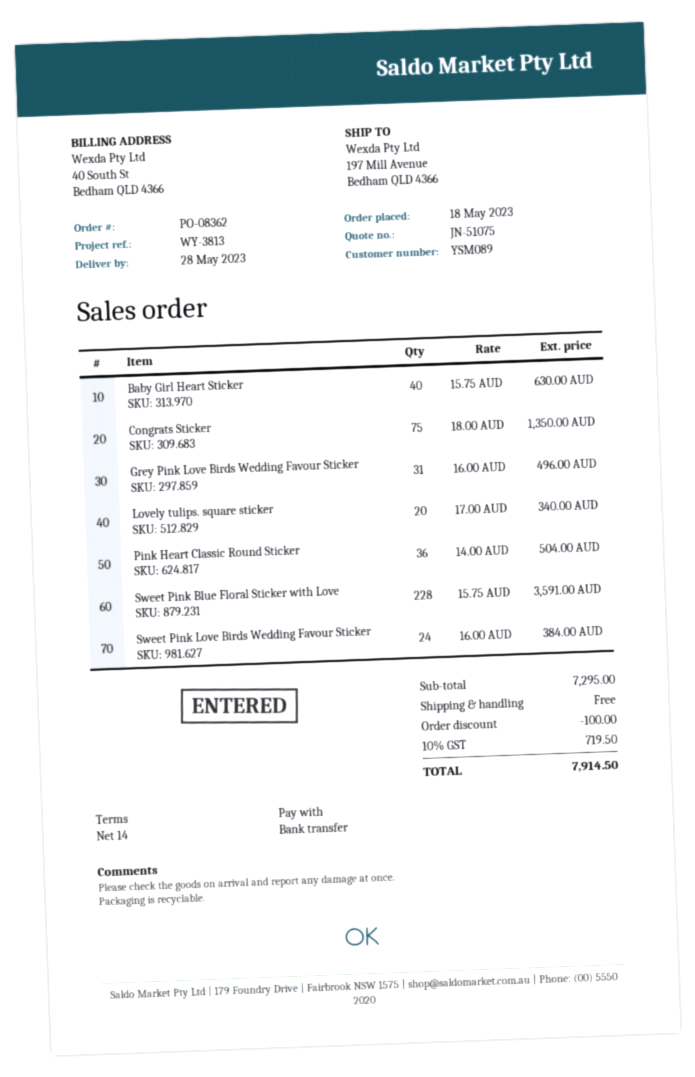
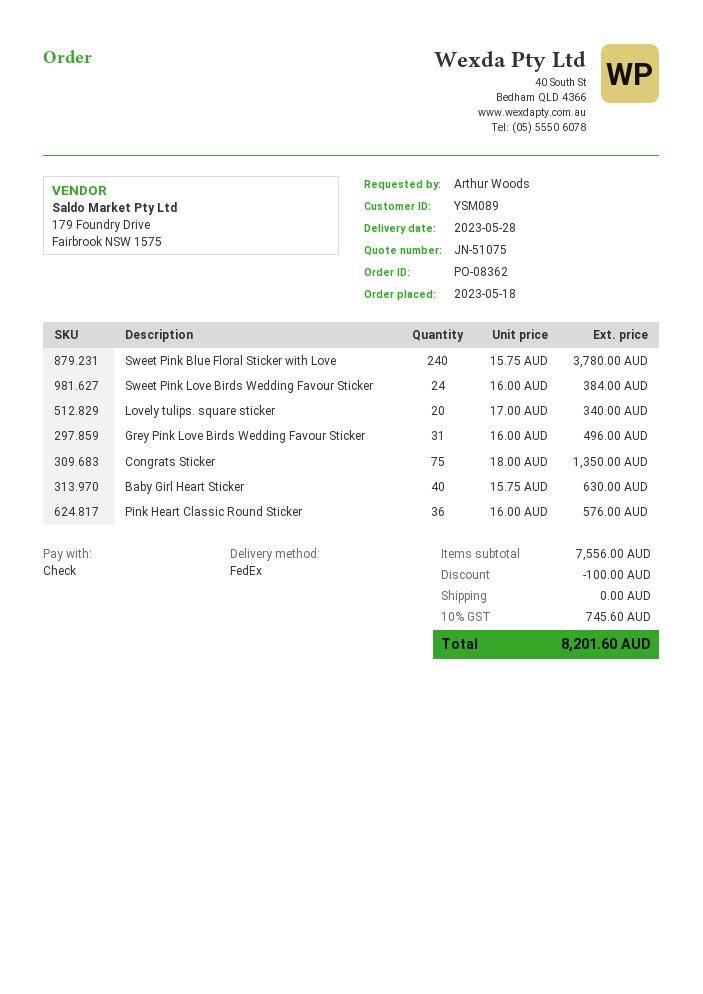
payment method: bank transfer -> cheque
Pink Heart Classic Round Sticker: 36 x 14.00 = 504.00 -> 36 x 16.00 = 576.00
Sweet Pink Blue Floral Sticker with Love: 228 x 15.75 = 3591.00 -> 240 x 15.75 = 3780.00
subtotal: 7295.00 -> 7556.00
tax: 10% = 719.50 -> 10% = 745.60
total: 7914.50 -> 8201.60

